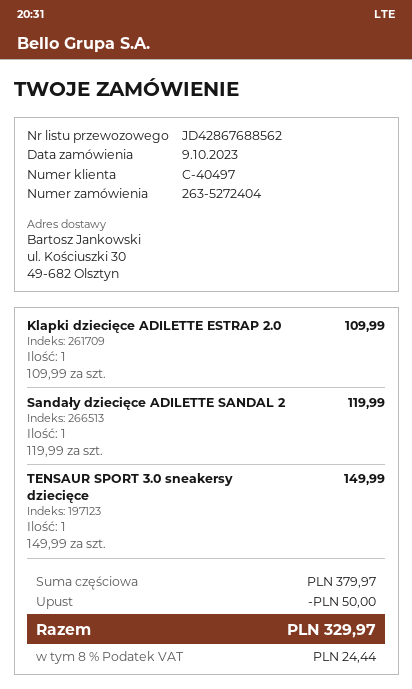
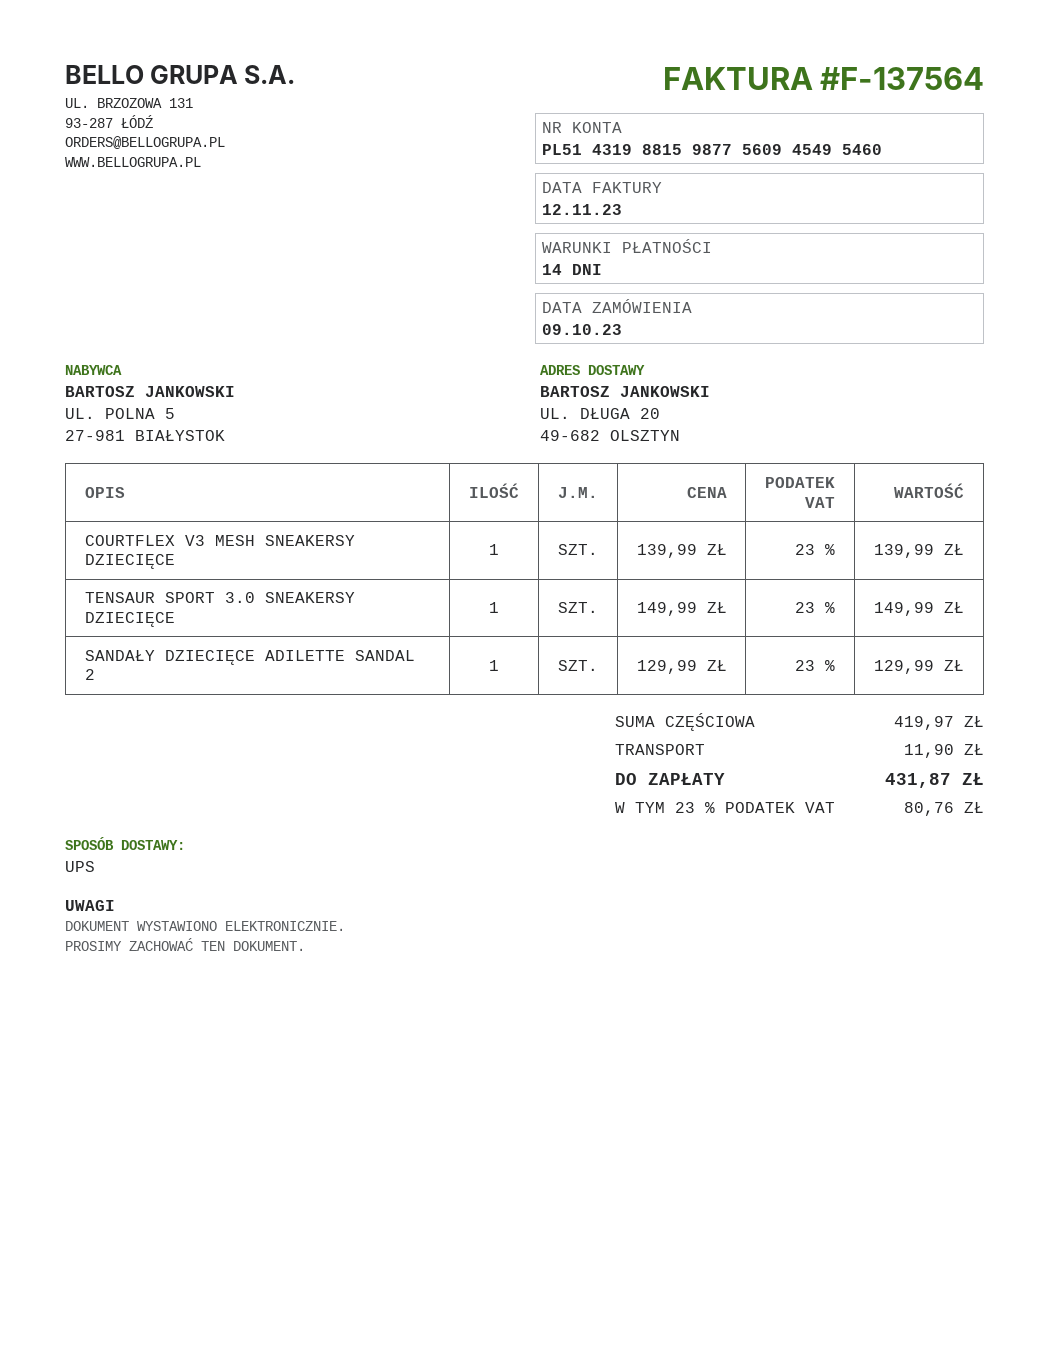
ship to: ul. Kościuszki 30, 49-682 Olsztyn -> UL. DŁUGA 20, 49-682 OLSZTYN
Klapki dziecięce ADILETTE ESTRAP 2.0: 1 x 109.99 = 109.99 -> none
Sandały dziecięce ADILETTE SANDAL 2: 1 x 119.99 = 119.99 -> 1 x 129.99 = 129.99
COURTFLEX V3 MESH SNEAKERSY DZIECIĘCE: none -> 1 x 139.99 = 139.99
subtotal: 379.97 -> 419.97
discount: 50.00 -> none
shipping: none -> 11.90
tax: 8% = 24.44 -> 23% = 80.76
total: 329.97 -> 431.87

